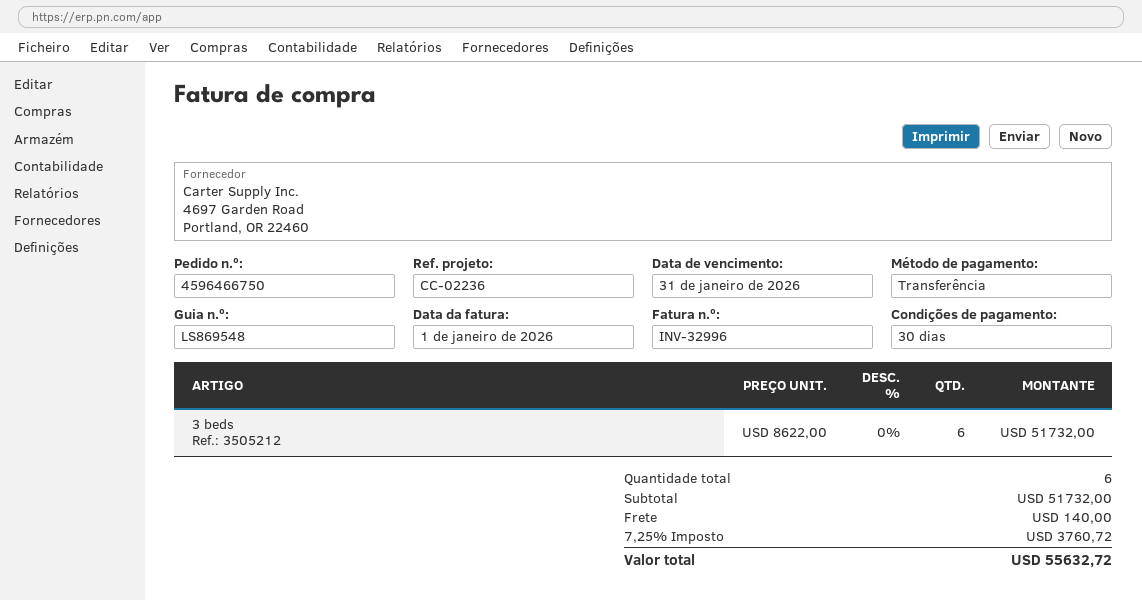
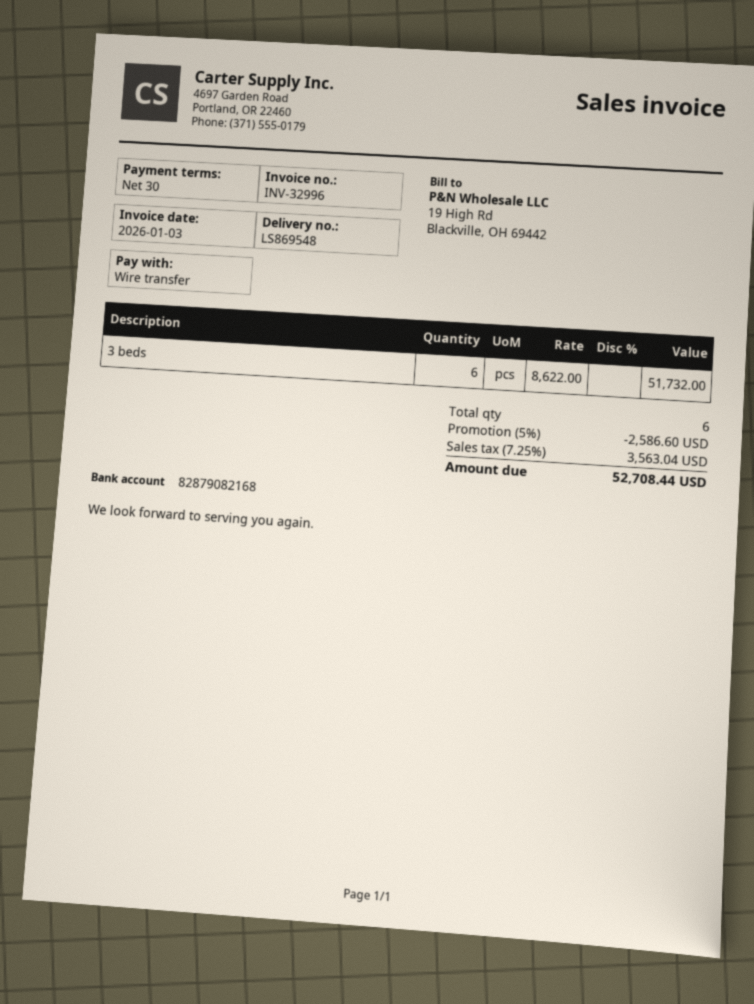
invoice date: 2026-01-01 -> 2026-01-03
discount: none -> 5% = 2586.60
shipping: 140.00 -> none
tax: 7.25% = 3760.72 -> 7.25% = 3563.04
total: 55632.72 -> 52708.44

